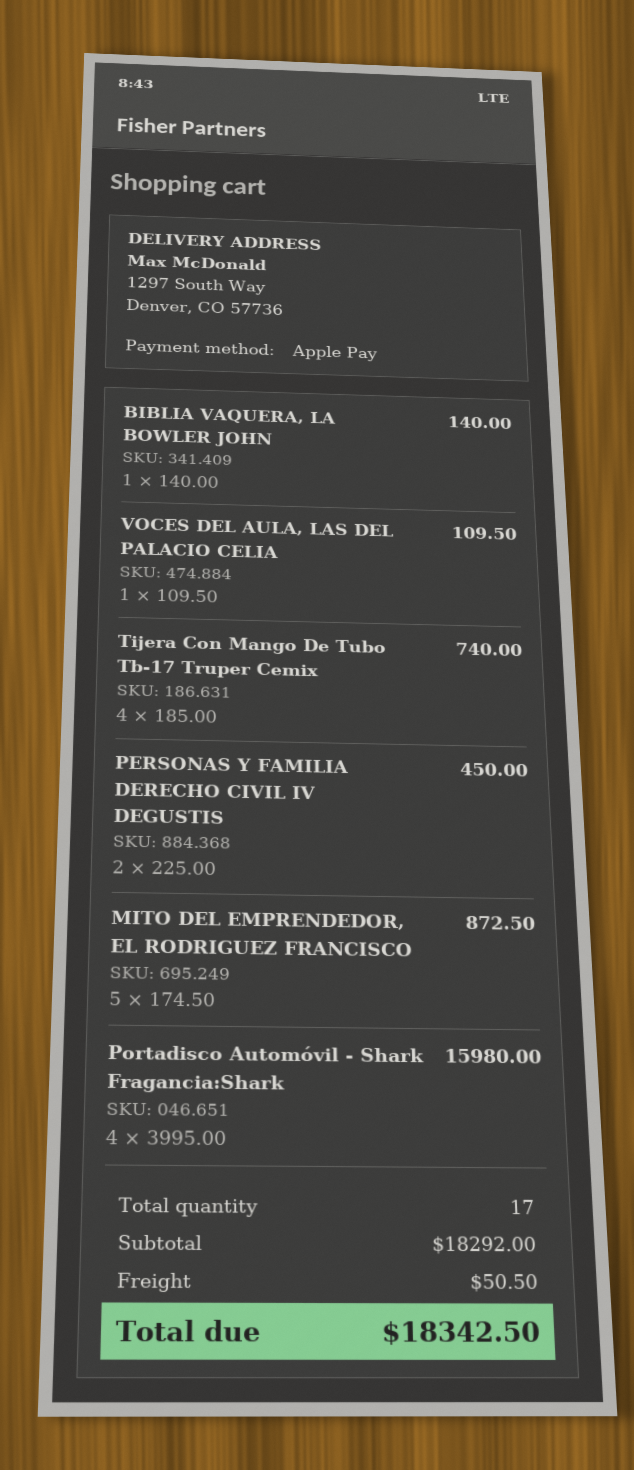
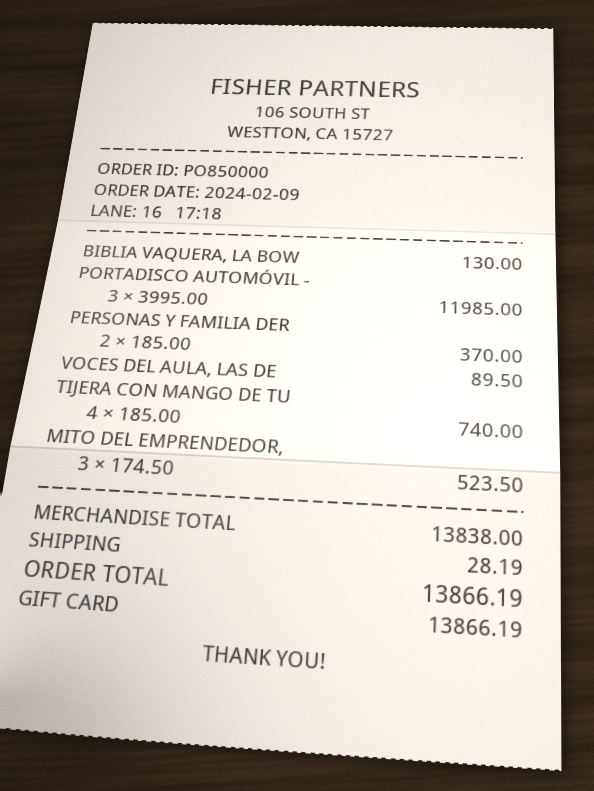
payment method: Apple Pay -> gift card
BIBLIA VAQUERA, LA BOWLER JOHN: 1 x 140.00 = 140.00 -> 1 x 130.00 = 130.00
VOCES DEL AULA, LAS DEL PALACIO CELIA: 1 x 109.50 = 109.50 -> 1 x 89.50 = 89.50
PERSONAS Y FAMILIA DERECHO CIVIL IV DEGUSTIS: 2 x 225.00 = 450.00 -> 2 x 185.00 = 370.00
MITO DEL EMPRENDEDOR, EL RODRIGUEZ FRANCISCO: 5 x 174.50 = 872.50 -> 3 x 174.50 = 523.50
Portadisco Automóvil - Shark Fragancia:Shark: 4 x 3995.00 = 15980.00 -> 3 x 3995.00 = 11985.00
subtotal: 18292.00 -> 13838.00
shipping: 50.50 -> 28.19
total: 18342.50 -> 13866.19

